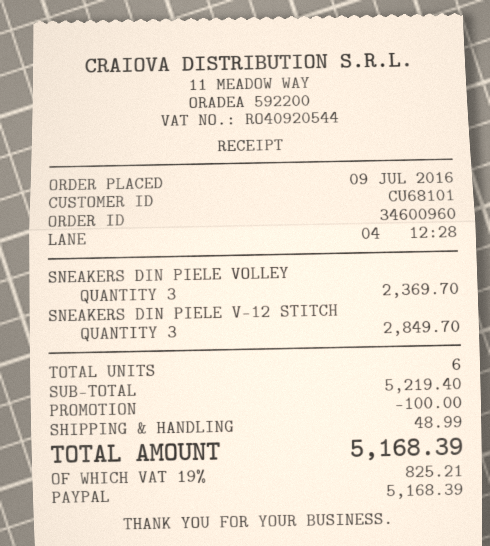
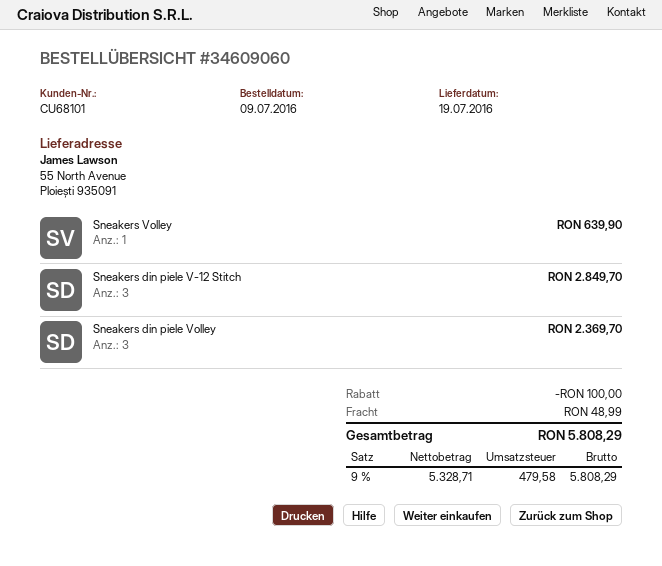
order number: 34600960 -> 34609060
Sneakers Volley: none -> 1 for 639.90
tax: 19% = 825.21 -> 9% = 479.58
total: 5168.39 -> 5808.29

